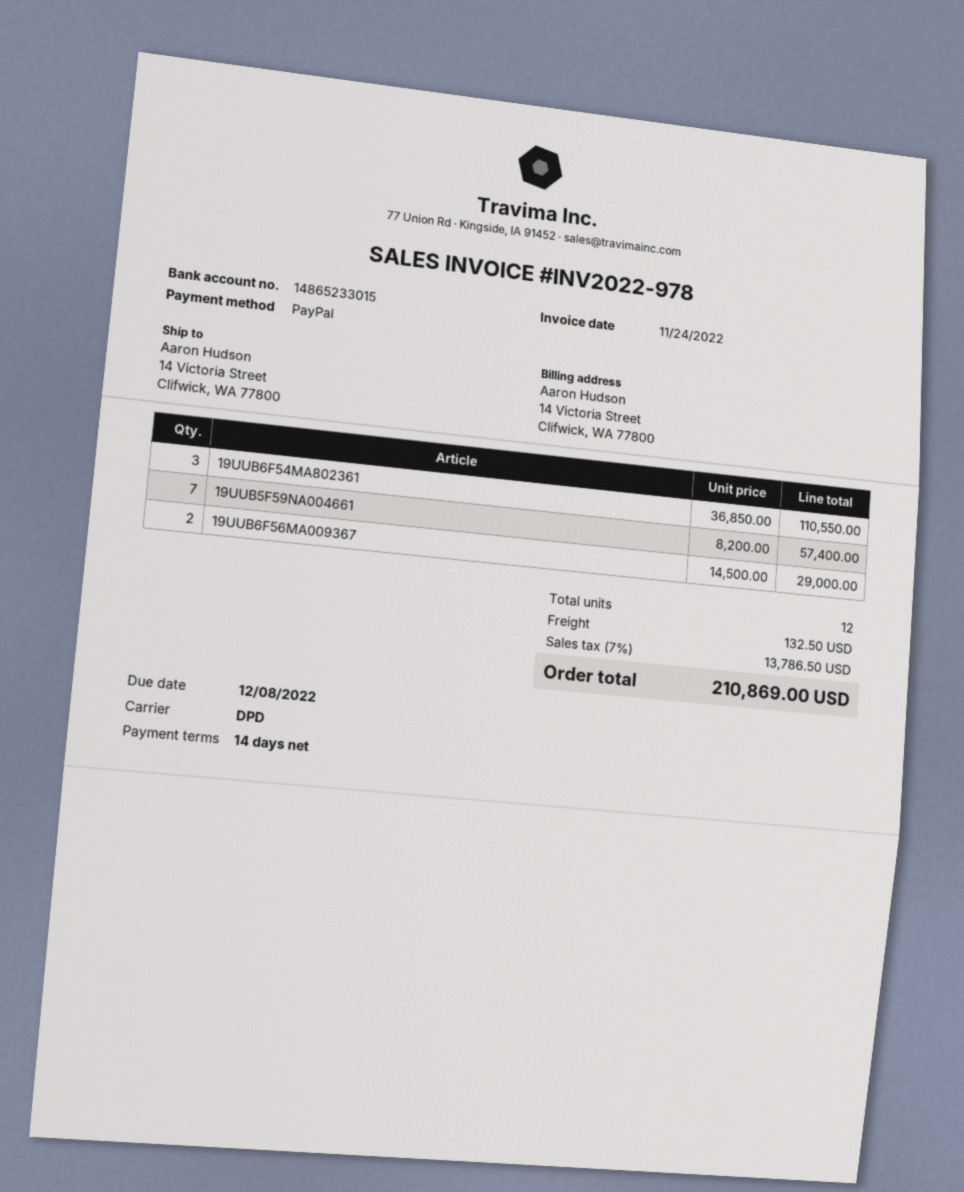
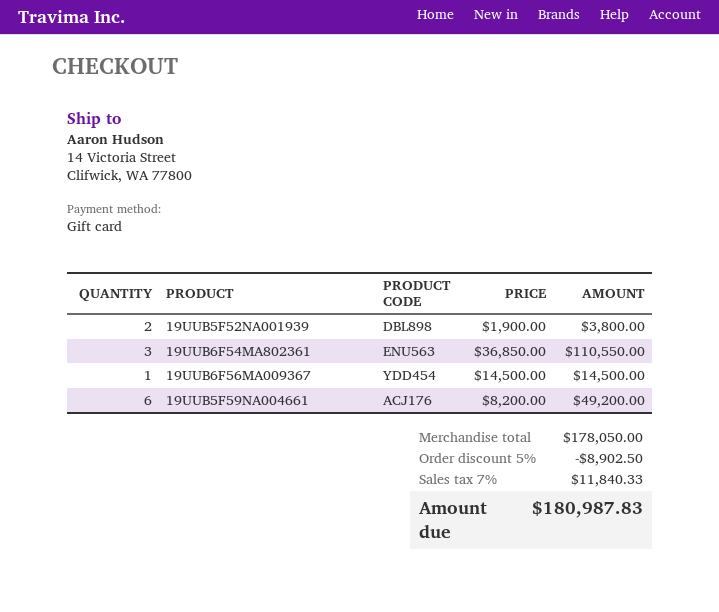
payment method: PayPal -> gift card
19UUB5F59NA004661: 7 x 8200.00 = 57400.00 -> 6 x 8200.00 = 49200.00
19UUB6F56MA009367: 2 x 14500.00 = 29000.00 -> 1 x 14500.00 = 14500.00
19UUB5F52NA001939: none -> 2 x 1900.00 = 3800.00
discount: none -> 5% = 8902.50
shipping: 132.50 -> none
tax: 7% = 13786.50 -> 7% = 11840.33
total: 210869.00 -> 180987.83

